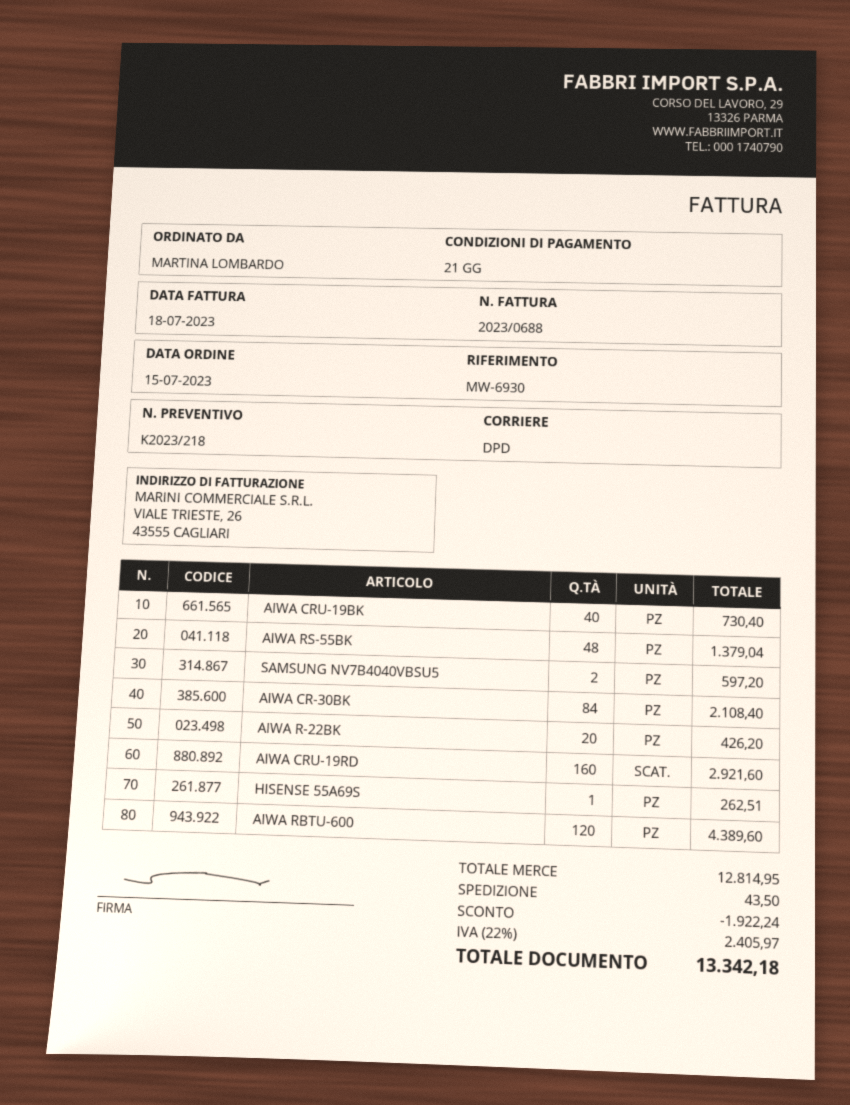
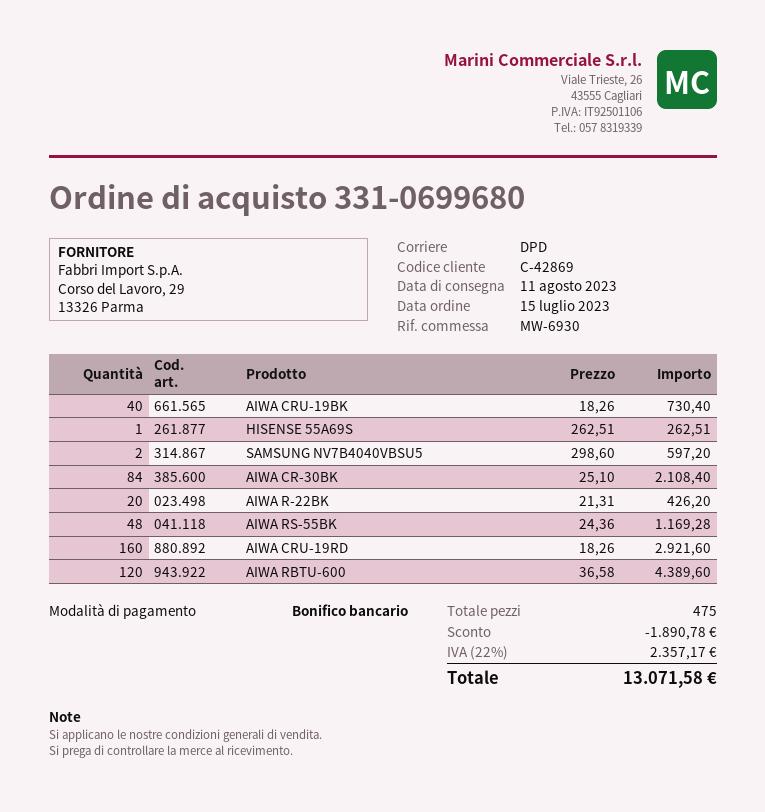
AIWA RS-55BK: 48 for 1379.04 -> 48 for 1169.28
discount: 1922.24 -> 1890.78
shipping: 43.50 -> none
tax: 22% = 2405.97 -> 22% = 2357.17
total: 13342.18 -> 13071.58

